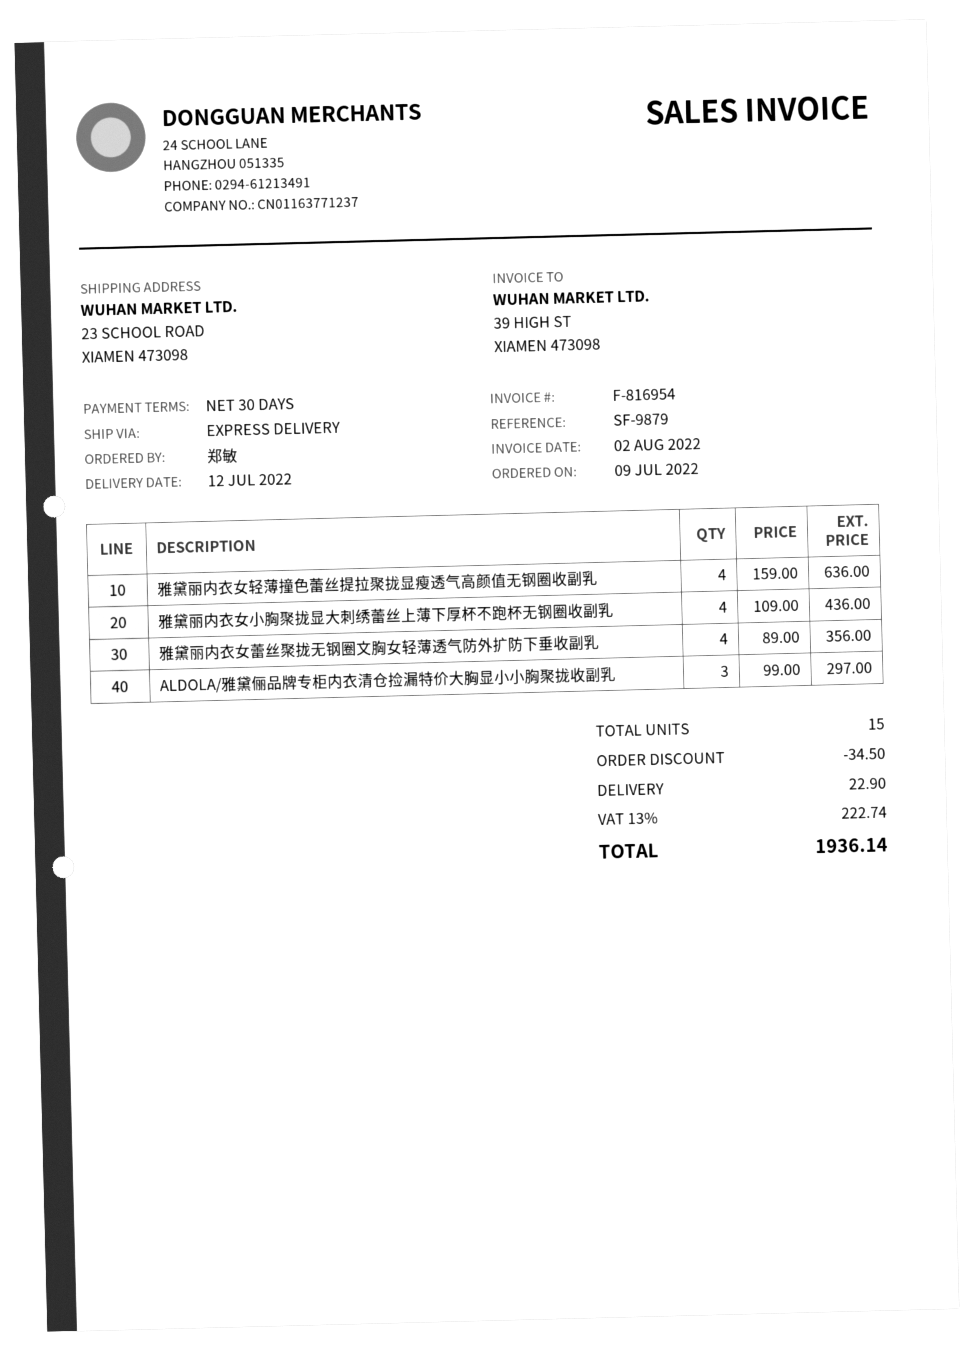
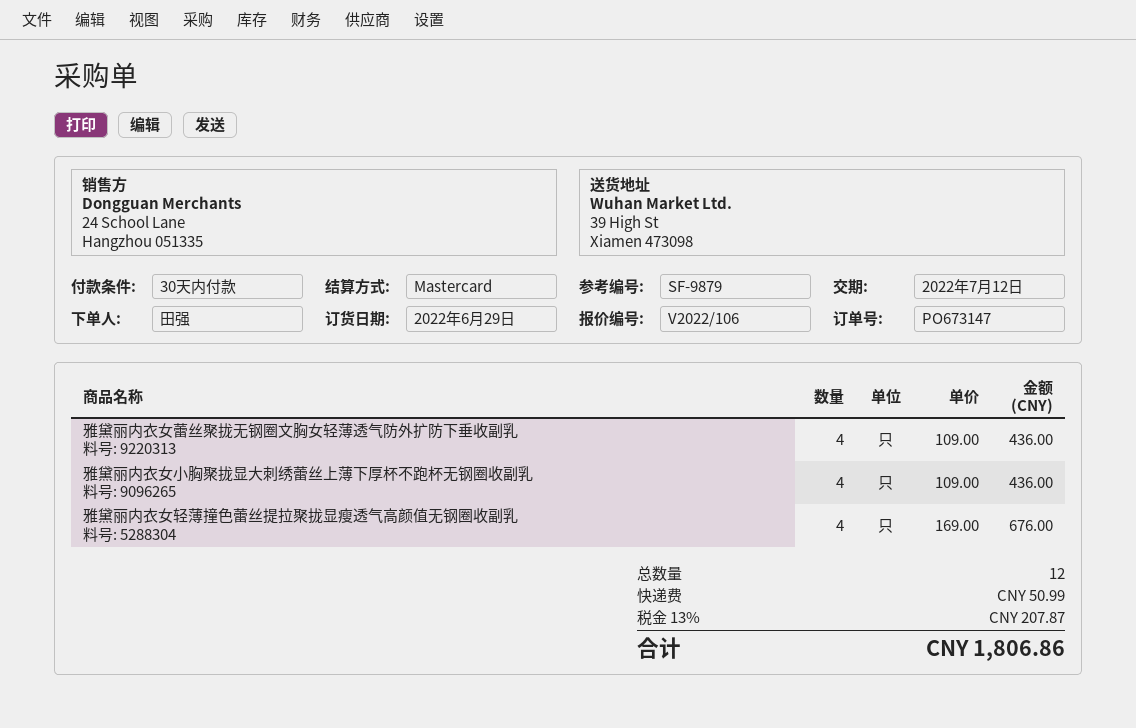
order date: 2022-07-09 -> 2022-06-29
ordered by: 郑敏 -> 田强
ship to: 23 SCHOOL ROAD, XIAMEN 473098 -> 39 High St, Xiamen 473098
雅黛丽内衣女轻薄撞色蕾丝提拉聚拢显瘦透气高颜值无钢圈收副乳: 4 x 159.00 = 636.00 -> 4 x 169.00 = 676.00
雅黛丽内衣女蕾丝聚拢无钢圈文胸女轻薄透气防外扩防下垂收副乳: 4 x 89.00 = 356.00 -> 4 x 109.00 = 436.00
ALDOLA/雅黛俪品牌专柜内衣清仓捡漏特价大胸显小小胸聚拢收副乳: 3 x 99.00 = 297.00 -> none
total quantity: 15 -> 12
discount: 34.50 -> none
shipping: 22.90 -> 50.99
tax: 13% = 222.74 -> 13% = 207.87
total: 1936.14 -> 1806.86

